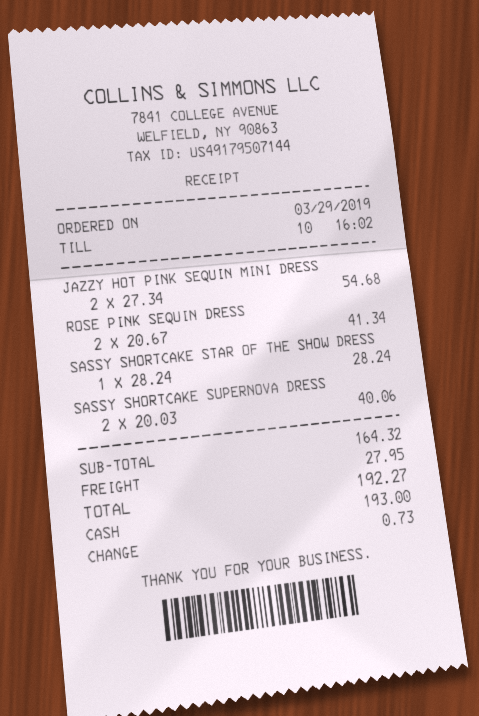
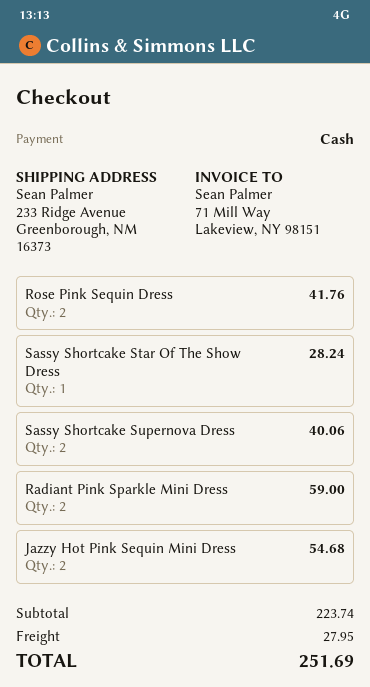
ROSE PINK SEQUIN DRESS: 2 for 41.34 -> 2 for 41.76
Radiant Pink Sparkle Mini Dress: none -> 2 for 59.00
subtotal: 164.32 -> 223.74
total: 192.27 -> 251.69

